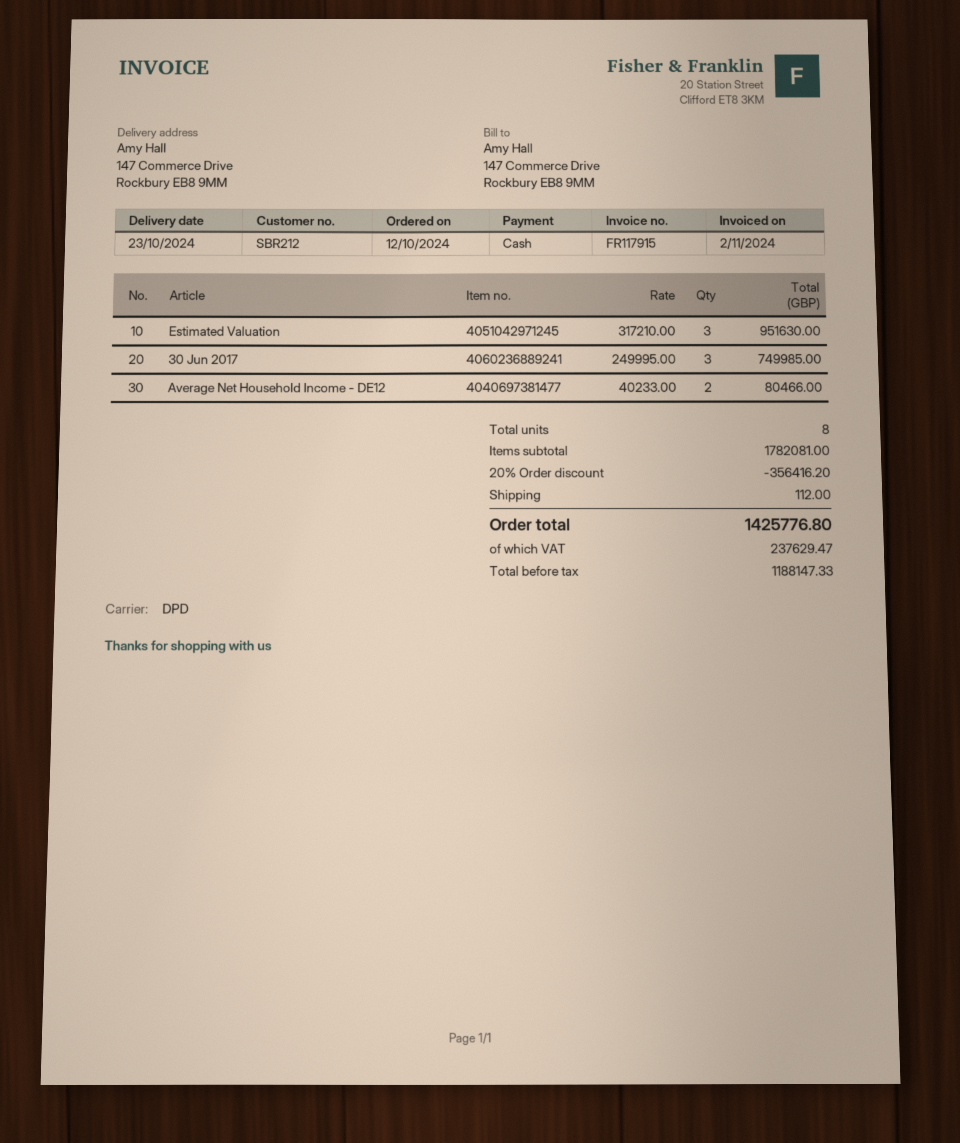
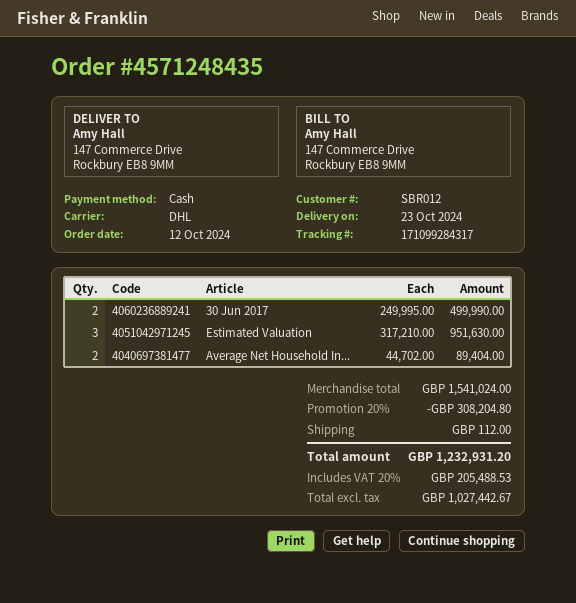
customer number: SBR212 -> SBR012
shipping method: DPD -> DHL
30 Jun 2017: 3 x 249995.00 = 749985.00 -> 2 x 249995.00 = 499990.00
Average Net Household Income - DE12: 2 x 40233.00 = 80466.00 -> 2 x 44702.00 = 89404.00
subtotal: 1782081.00 -> 1541024.00
discount: 20% = 356416.20 -> 20% = 308204.80
net: 1188147.33 -> 1027442.67
tax: 237629.47 -> 205488.53
total: 1425776.80 -> 1232931.20

